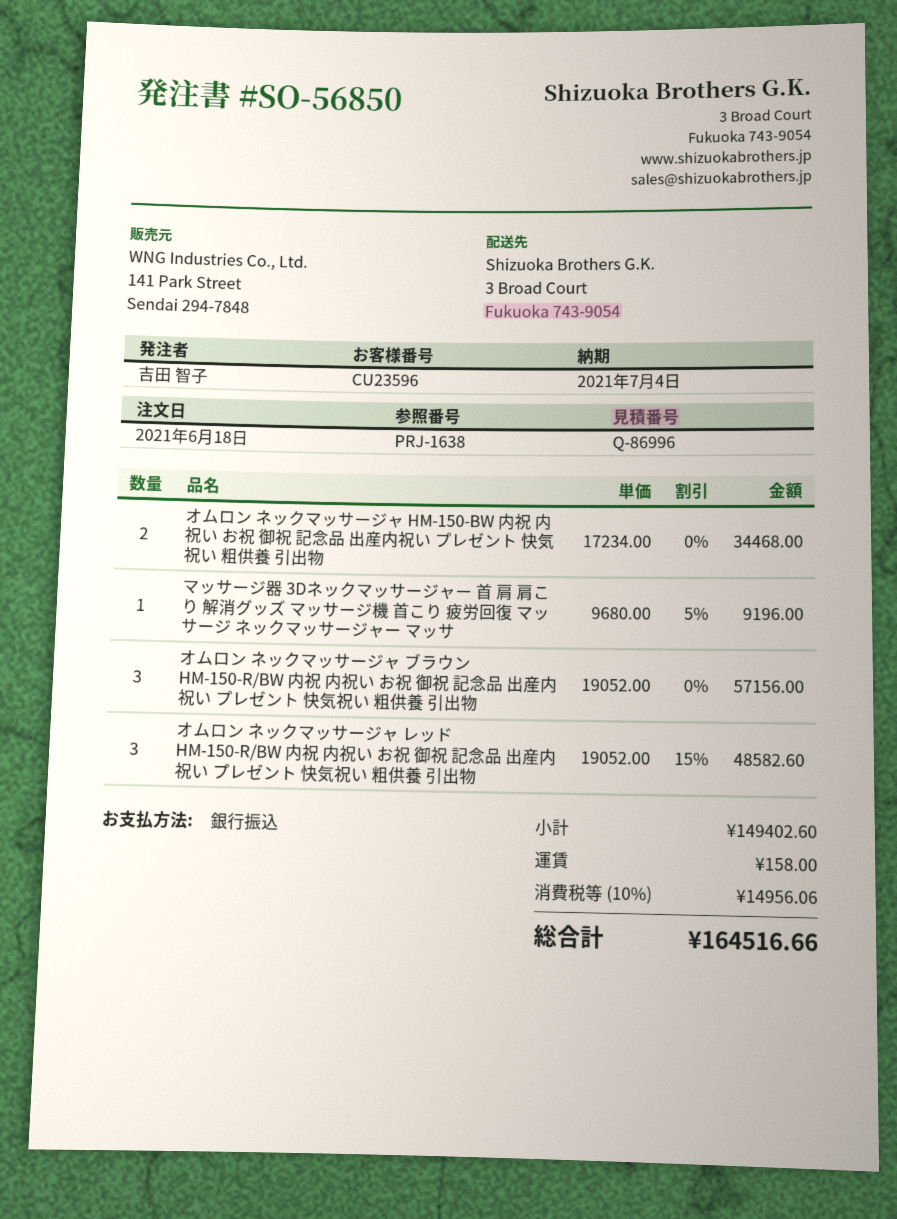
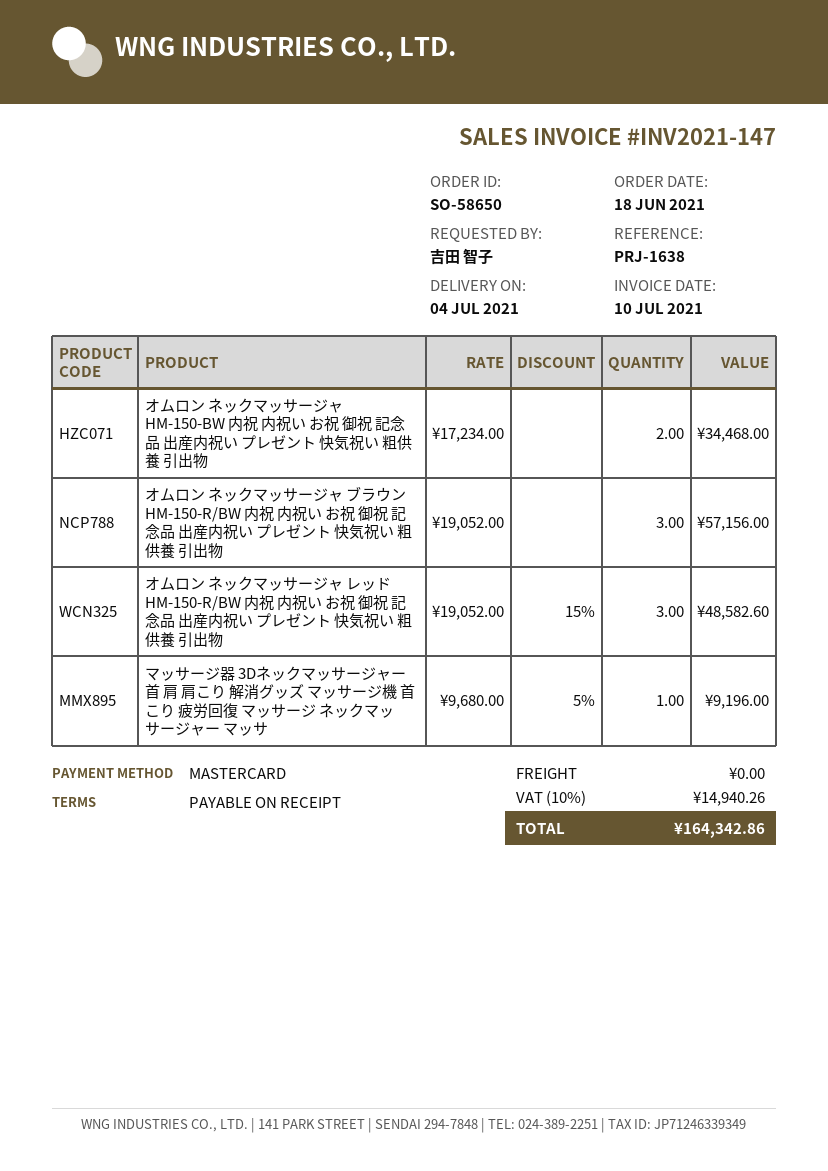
order number: SO-56850 -> SO-58650
payment method: bank transfer -> Mastercard
shipping: 158.00 -> 0.00
tax: 10% = 14956.06 -> 10% = 14940.26
total: 164516.66 -> 164342.86

